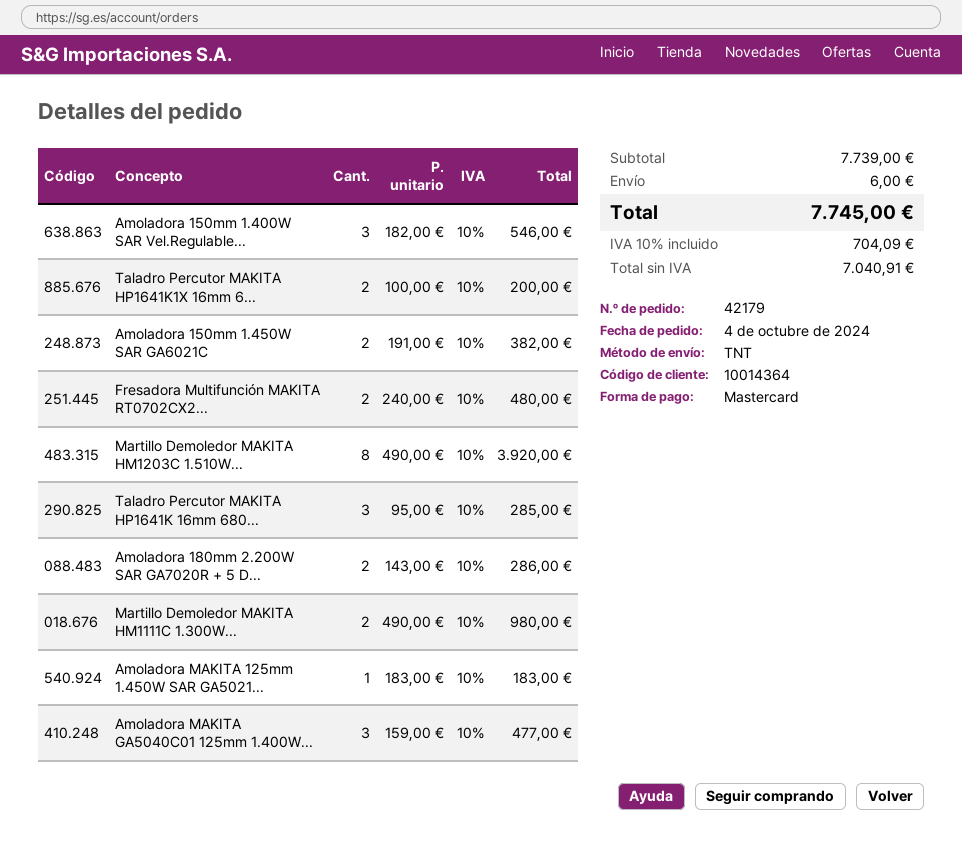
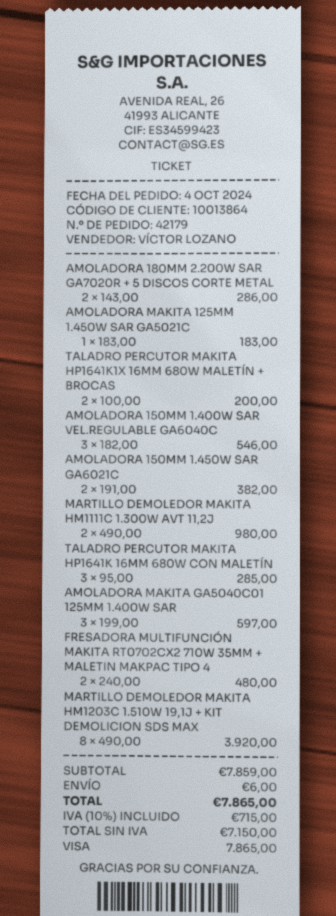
customer number: 10014364 -> 10013864
payment method: Mastercard -> Visa
Amoladora MAKITA GA5040C01 125mm 1.400W...: 3 x 159.00 = 477.00 -> 3 x 199.00 = 597.00
subtotal: 7739.00 -> 7859.00
net: 7040.91 -> 7150.00
tax: 10% = 704.09 -> 10% = 715.00
total: 7745.00 -> 7865.00

